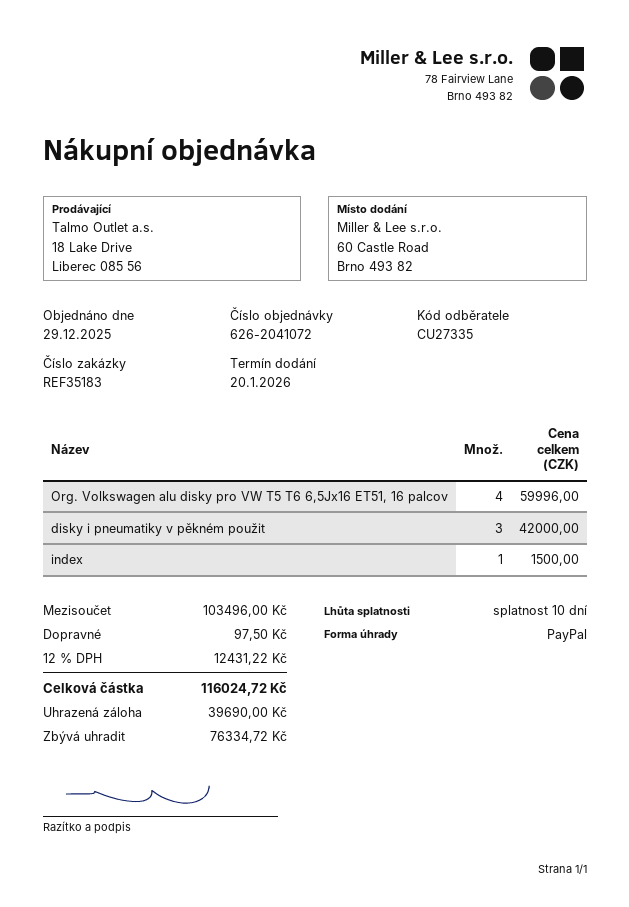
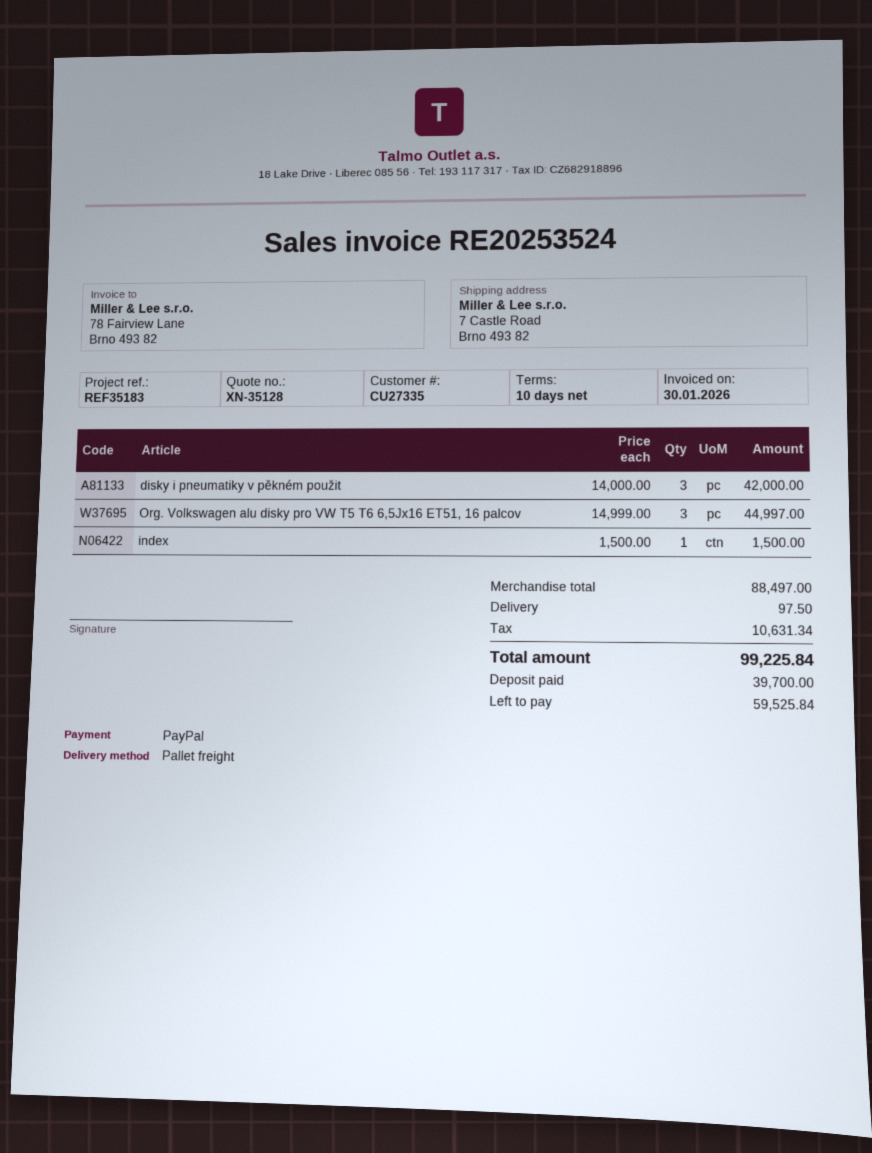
ship to: 60 Castle Road, Brno 493 82 -> 7 Castle Road, Brno 493 82
Org. Volkswagen alu disky pro VW T5 T6 6,5Jx16 ET51, 16 palcov: 4 for 59996.00 -> 3 for 44997.00
subtotal: 103496.00 -> 88497.00
tax: 12431.22 -> 10631.34
total: 116024.72 -> 99225.84
deposit: 39690.00 -> 39700.00
balance: 76334.72 -> 59525.84

